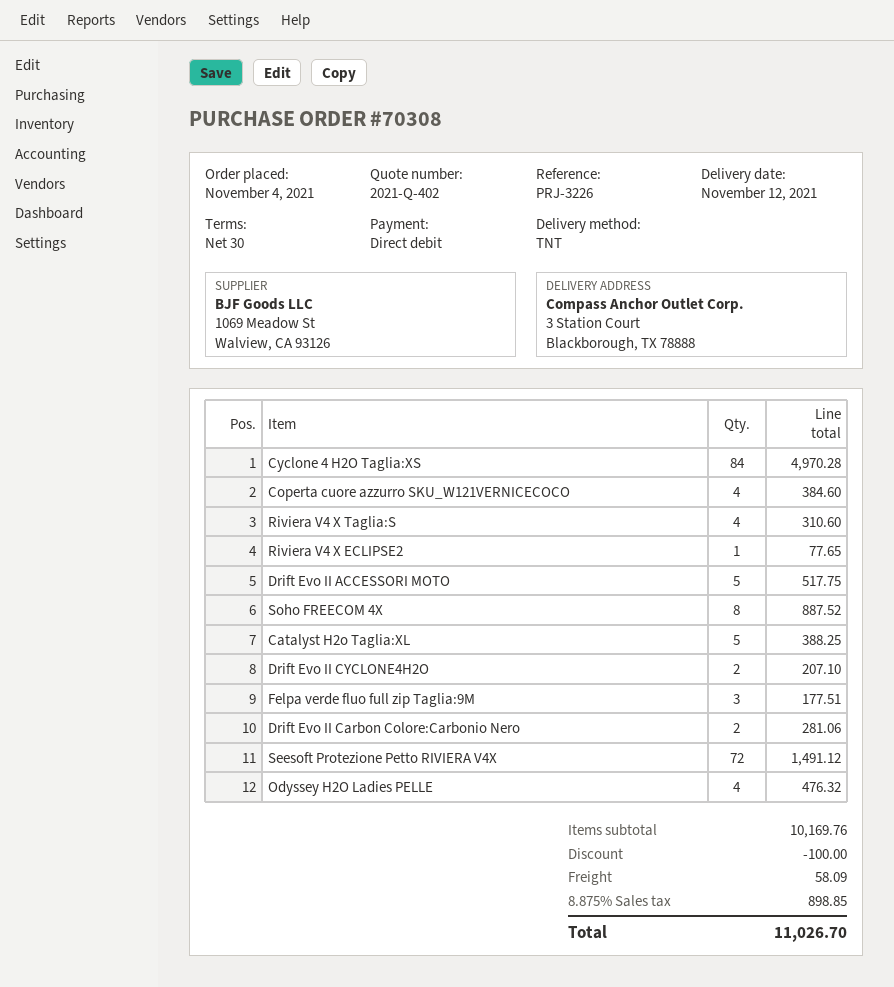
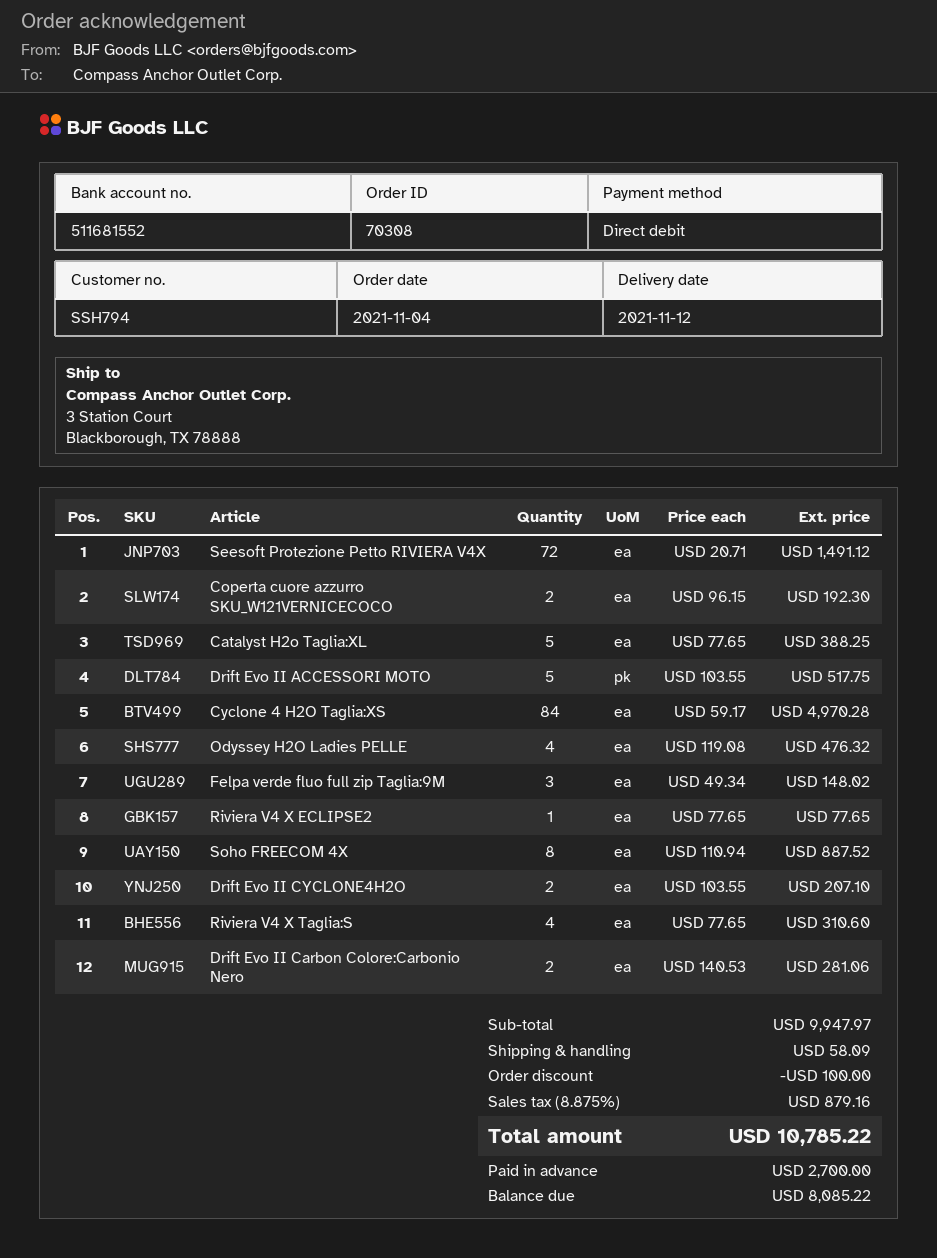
Coperta cuore azzurro SKU_W121VERNICECOCO: 4 for 384.60 -> 2 for 192.30
Felpa verde fluo full zip Taglia:9M: 3 for 177.51 -> 3 for 148.02
subtotal: 10169.76 -> 9947.97
tax: 8.875% = 898.85 -> 8.875% = 879.16
total: 11026.70 -> 10785.22

